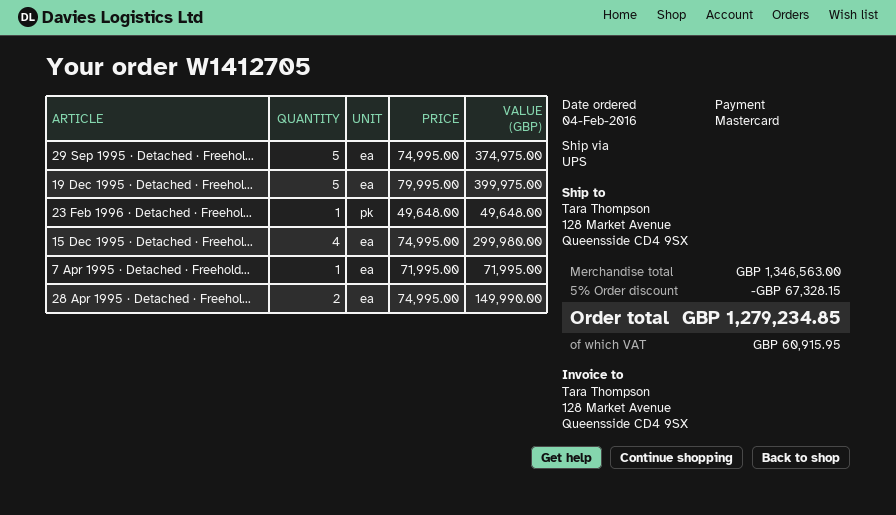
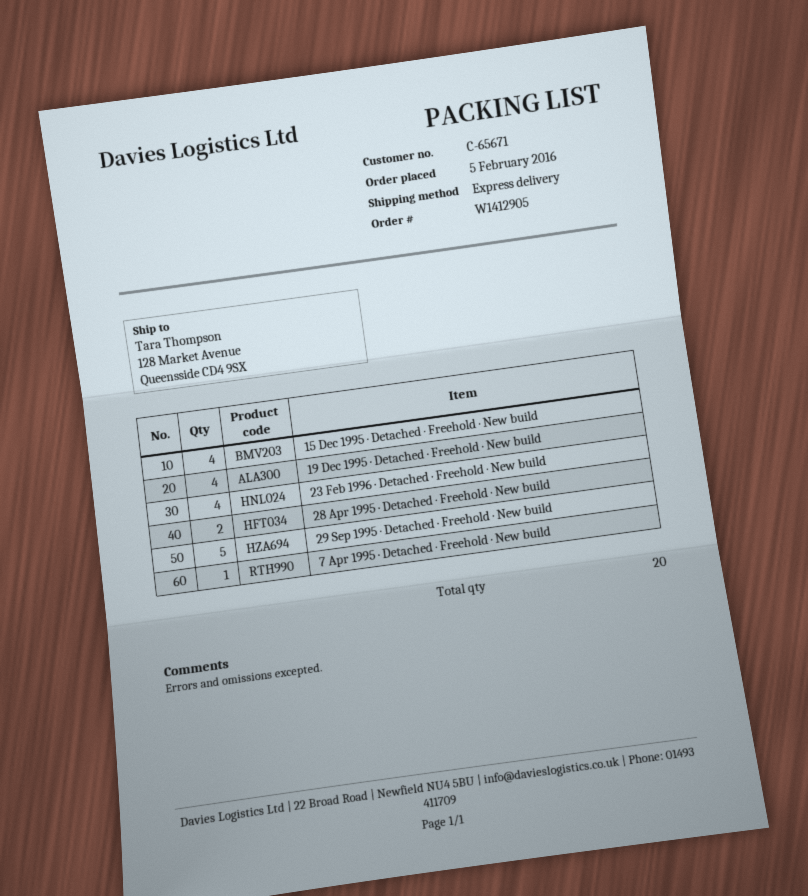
order number: W1412705 -> W1412905
order date: 2016-02-04 -> 2016-02-05
shipping method: UPS -> express
19 Dec 1995 · Detached · Freehol...: 5 -> 4
23 Feb 1996 · Detached · Freehol...: 1 -> 4

